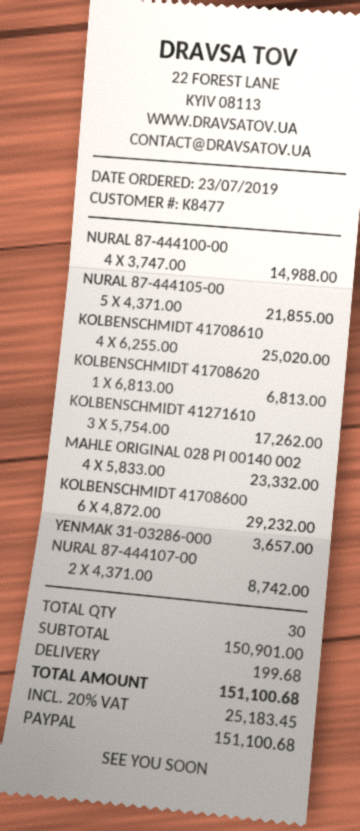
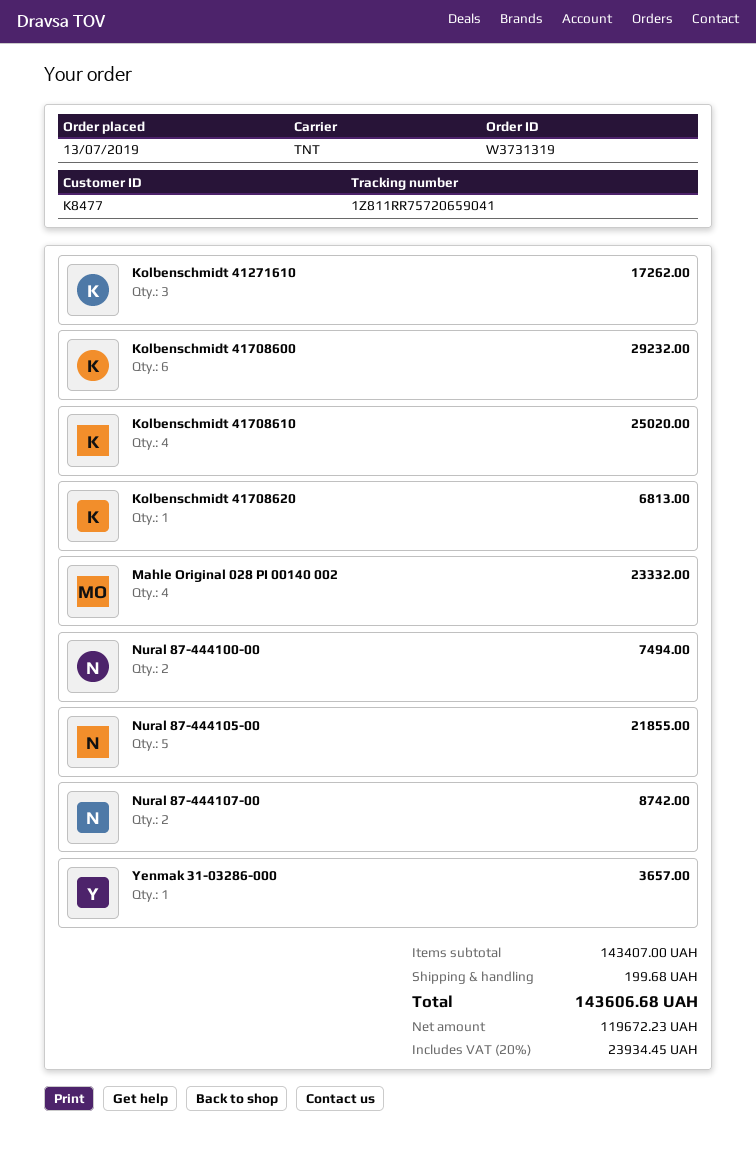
order date: 2019-07-23 -> 2019-07-13
NURAL 87-444100-00: 4 for 14988.00 -> 2 for 7494.00
subtotal: 150901.00 -> 143407.00
tax: 20% = 25183.45 -> 20% = 23934.45
total: 151100.68 -> 143606.68

